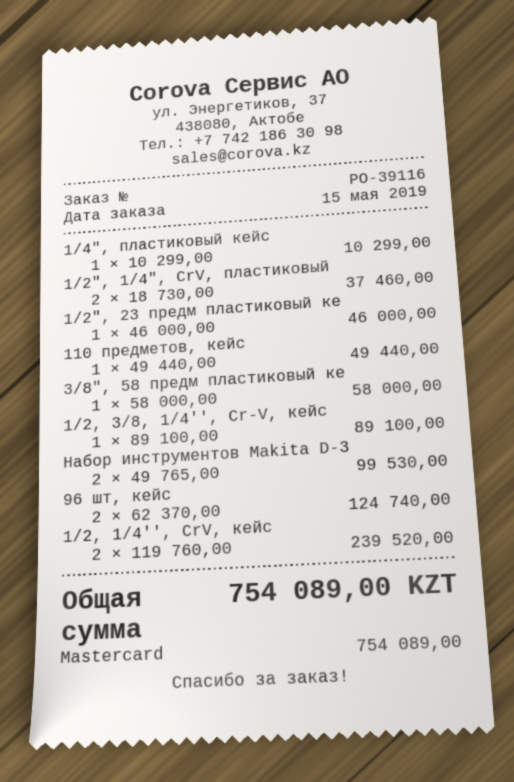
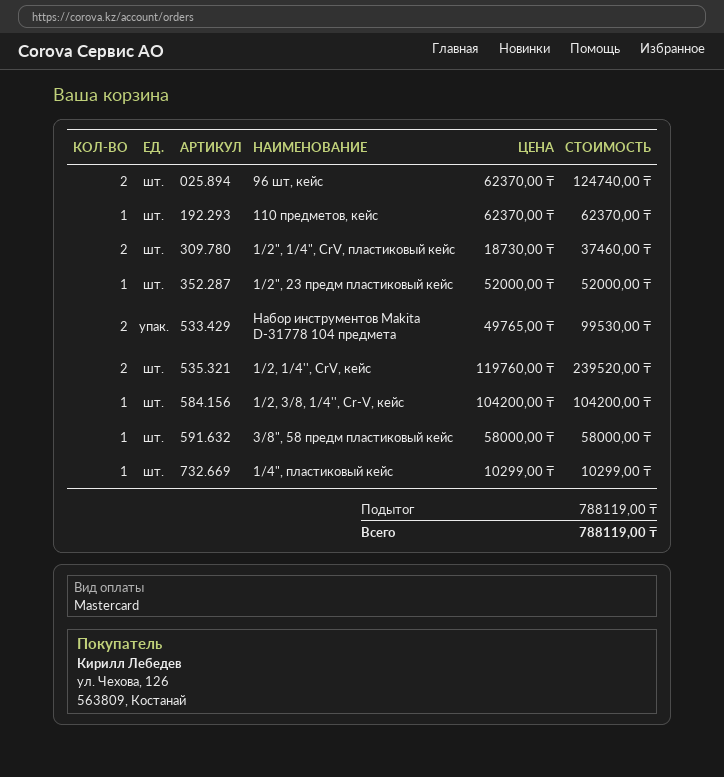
1/2", 23 предм пластиковый ке: 1 x 46000.00 = 46000.00 -> 1 x 52000.00 = 52000.00
110 предметов, кейс: 1 x 49440.00 = 49440.00 -> 1 x 62370.00 = 62370.00
1/2, 3/8, 1/4'', Cr-V, кейс: 1 x 89100.00 = 89100.00 -> 1 x 104200.00 = 104200.00
total: 754089.00 -> 788119.00

